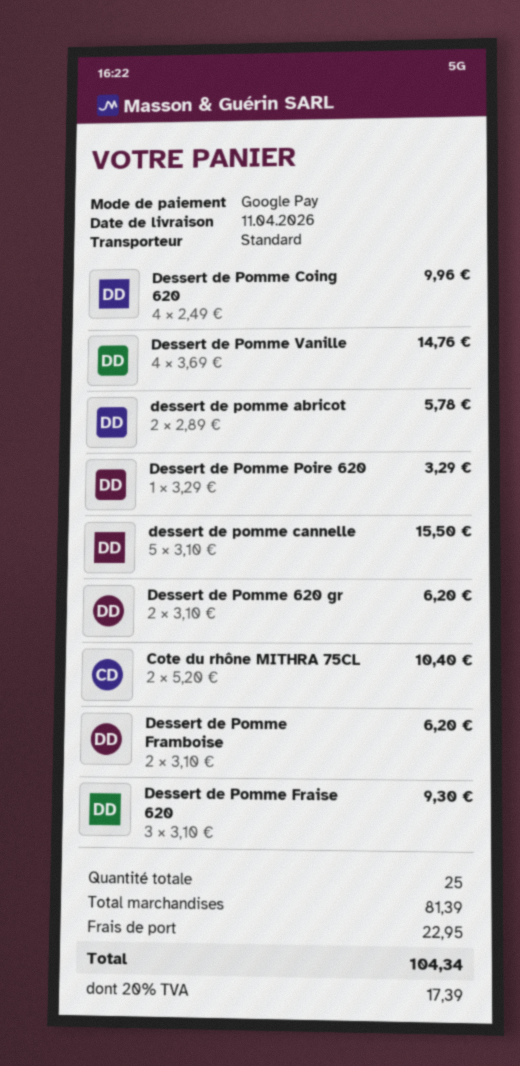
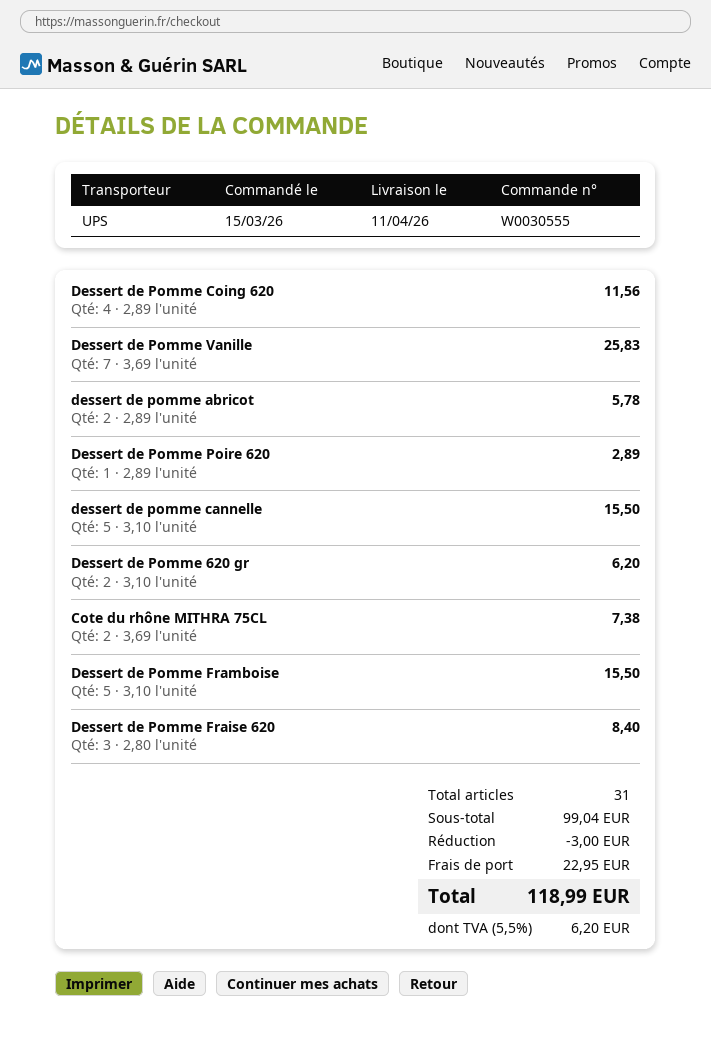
shipping method: standard -> UPS
Dessert de Pomme Coing 620: 4 x 2.49 = 9.96 -> 4 x 2.89 = 11.56
Dessert de Pomme Vanille: 4 x 3.69 = 14.76 -> 7 x 3.69 = 25.83
Dessert de Pomme Poire 620: 1 x 3.29 = 3.29 -> 1 x 2.89 = 2.89
Cote du rhône MITHRA 75CL: 2 x 5.20 = 10.40 -> 2 x 3.69 = 7.38
Dessert de Pomme Framboise: 2 x 3.10 = 6.20 -> 5 x 3.10 = 15.50
Dessert de Pomme Fraise 620: 3 x 3.10 = 9.30 -> 3 x 2.80 = 8.40
total quantity: 25 -> 31
subtotal: 81.39 -> 99.04
discount: none -> 3.00
tax: 20% = 17.39 -> 5.5% = 6.20
total: 104.34 -> 118.99

